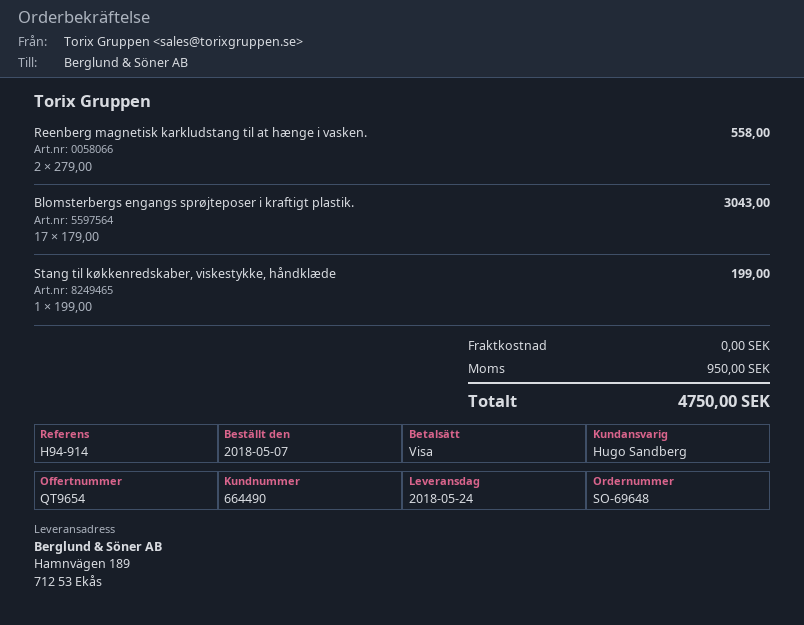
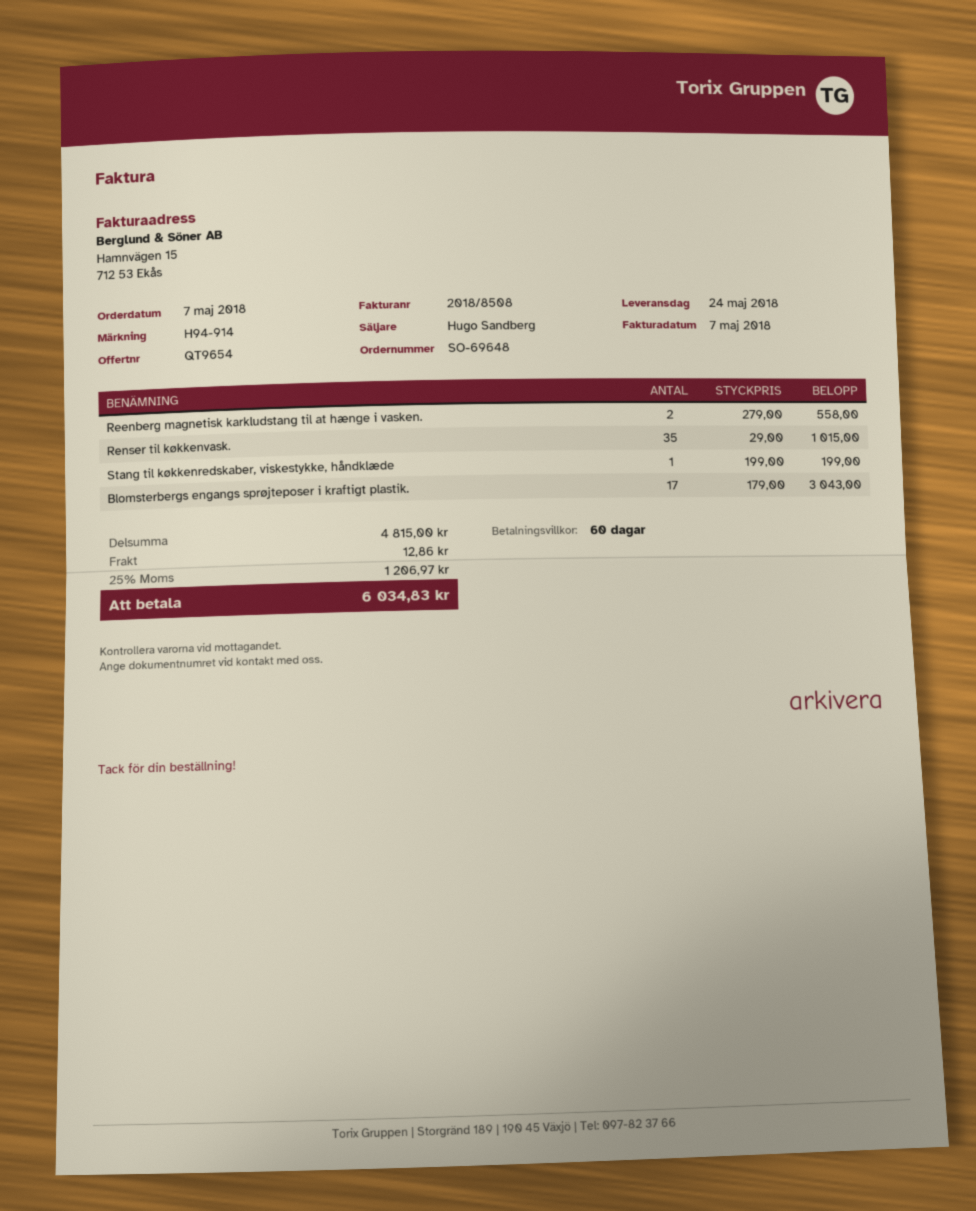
Renser til køkkenvask.: none -> 35 x 29.00 = 1015.00
shipping: 0.00 -> 12.86
tax: 950.00 -> 1206.97
total: 4750.00 -> 6034.83

